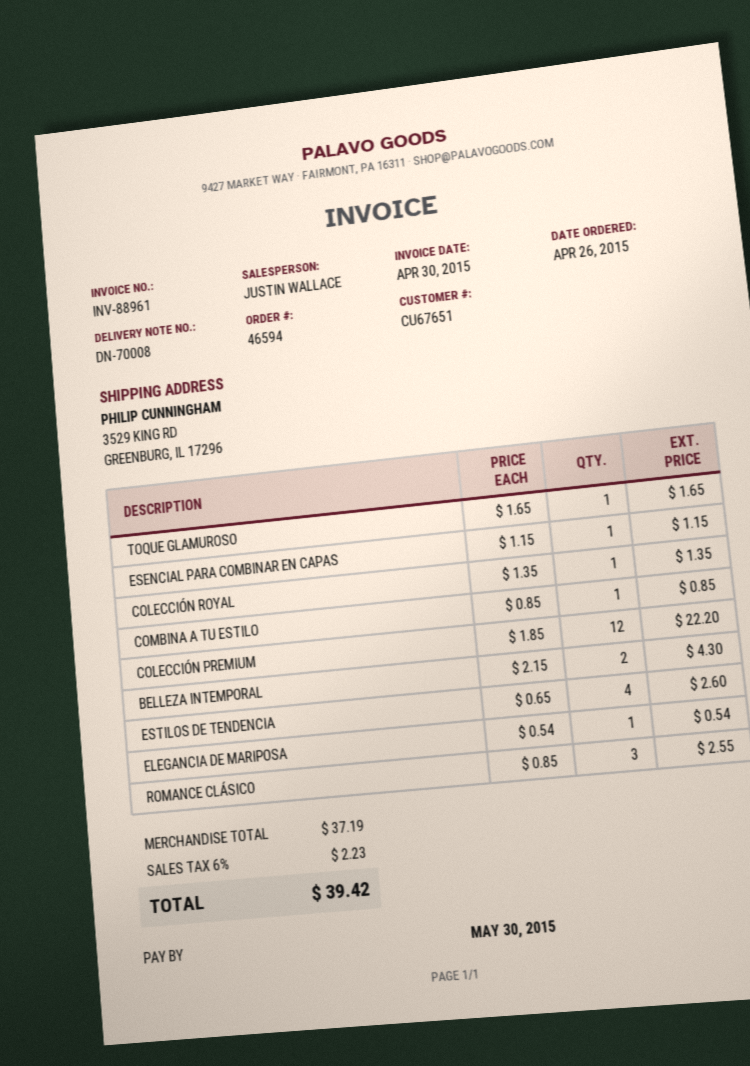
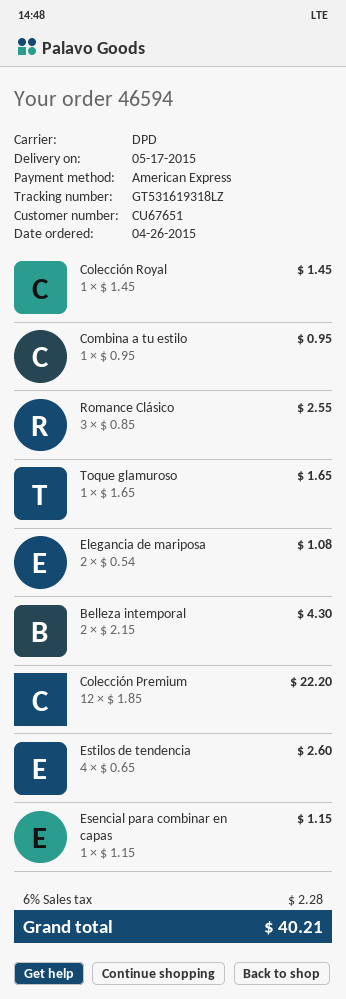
COLECCIÓN ROYAL: 1 x 1.35 = 1.35 -> 1 x 1.45 = 1.45
COMBINA A TU ESTILO: 1 x 0.85 = 0.85 -> 1 x 0.95 = 0.95
ELEGANCIA DE MARIPOSA: 1 x 0.54 = 0.54 -> 2 x 0.54 = 1.08
tax: 6% = 2.23 -> 6% = 2.28
total: 39.42 -> 40.21

